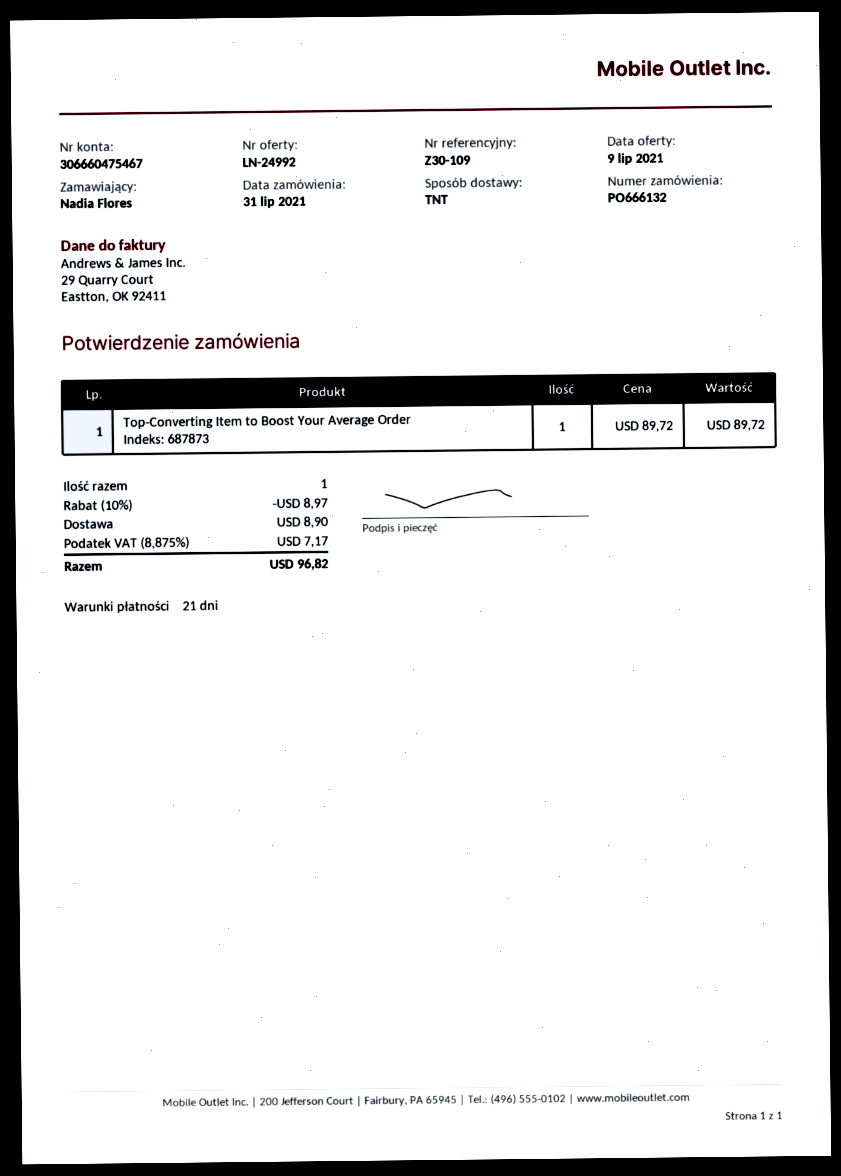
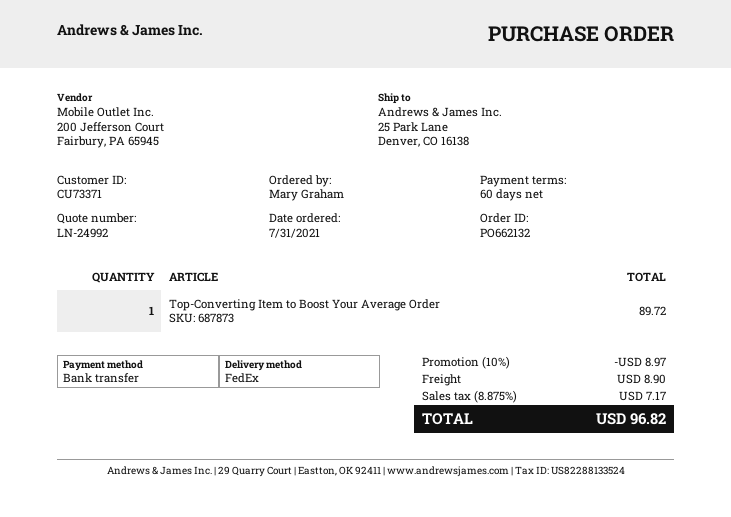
order number: PO666132 -> PO662132
payment terms: 21 days -> 60 days
ordered by: Nadia Flores -> Mary Graham
shipping method: TNT -> FedEx

